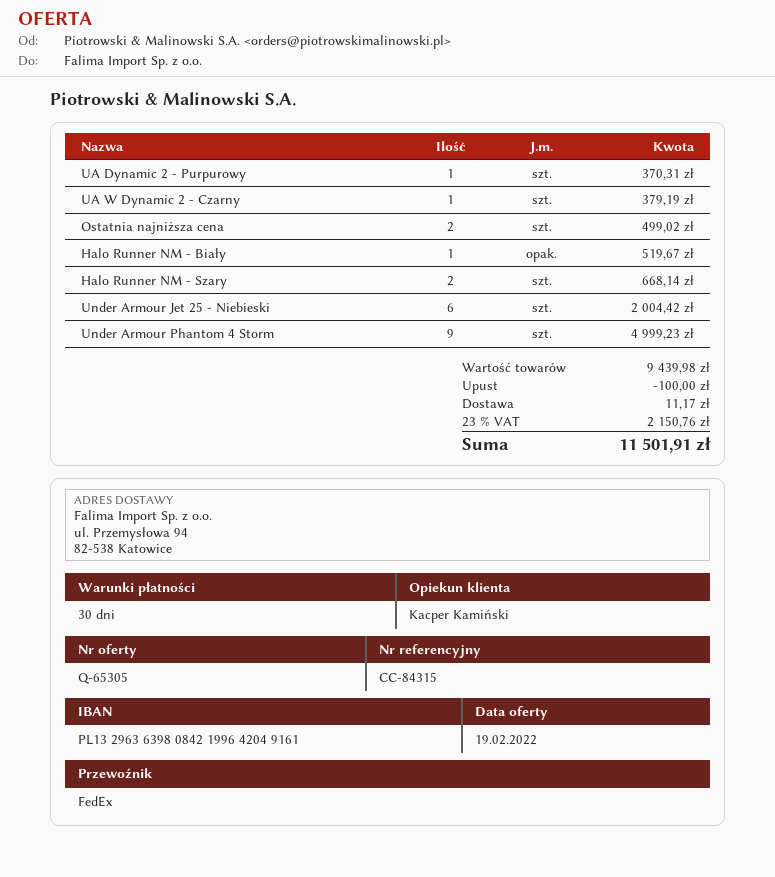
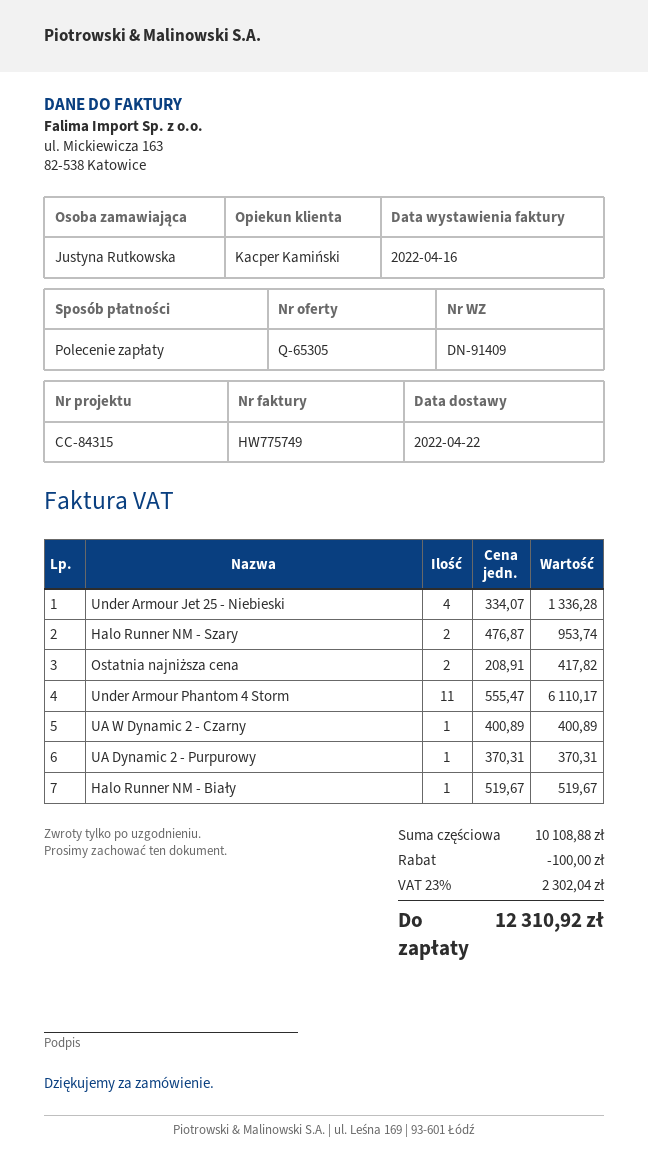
UA W Dynamic 2 - Czarny: 1 for 379.19 -> 1 for 400.89
Ostatnia najniższa cena: 2 for 499.02 -> 2 for 417.82
Halo Runner NM - Szary: 2 for 668.14 -> 2 for 953.74
Under Armour Jet 25 - Niebieski: 6 for 2004.42 -> 4 for 1336.28
Under Armour Phantom 4 Storm: 9 for 4999.23 -> 11 for 6110.17
subtotal: 9439.98 -> 10108.88
shipping: 11.17 -> none
tax: 23% = 2150.76 -> 23% = 2302.04
total: 11501.91 -> 12310.92

